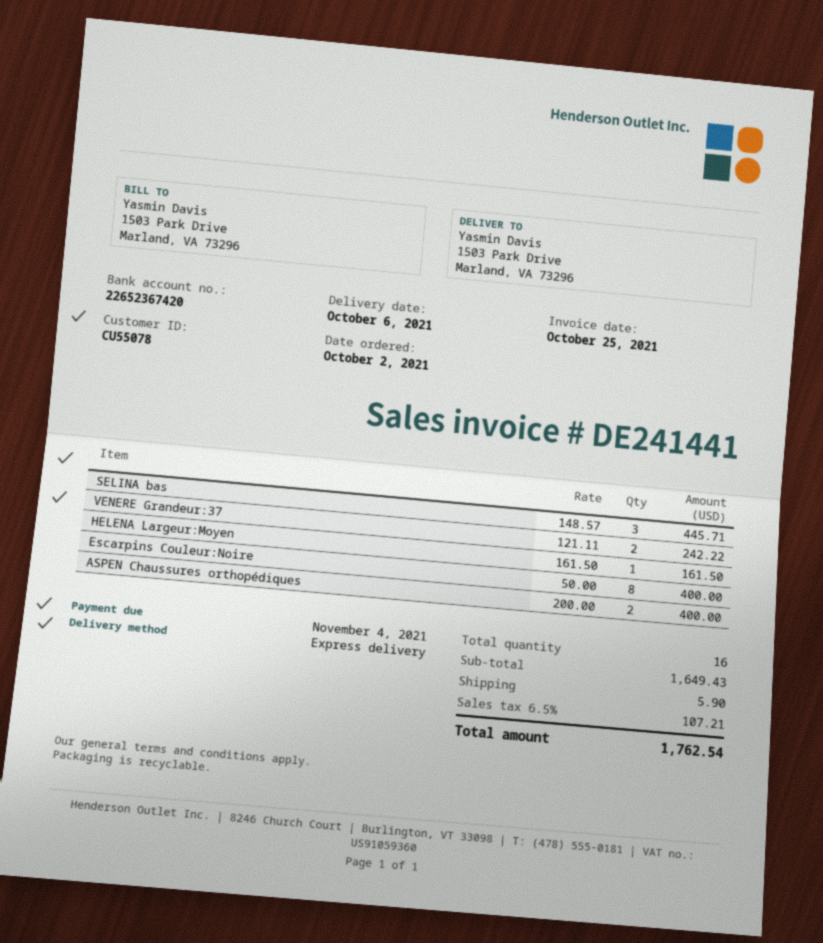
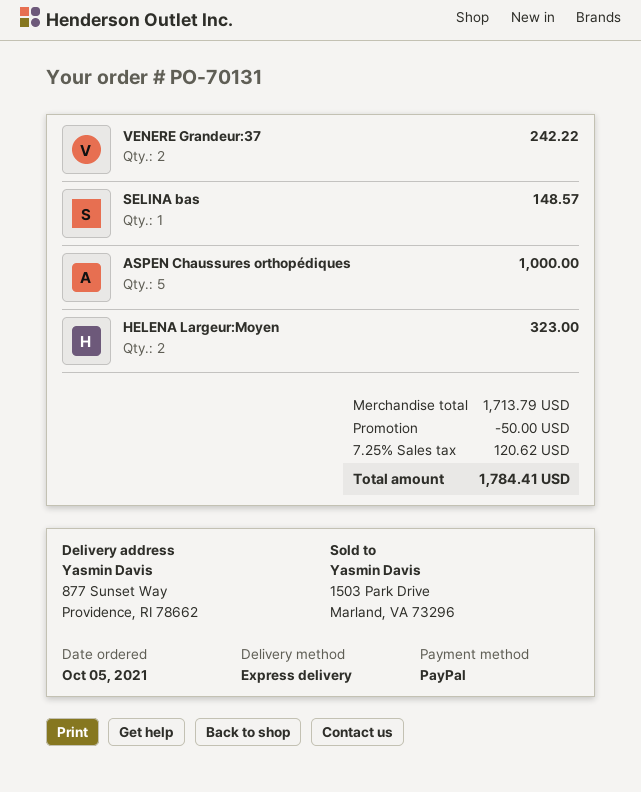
order date: 2021-10-02 -> 2021-10-05
ship to: 1503 Park Drive, Marland, VA 73296 -> 877 Sunset Way, Providence, RI 78662
SELINA bas: 3 for 445.71 -> 1 for 148.57
HELENA Largeur:Moyen: 1 for 161.50 -> 2 for 323.00
Escarpins Couleur:Noire: 8 for 400.00 -> none
ASPEN Chaussures orthopédiques: 2 for 400.00 -> 5 for 1000.00
subtotal: 1649.43 -> 1713.79
discount: none -> 50.00
shipping: 5.90 -> none
tax: 6.5% = 107.21 -> 7.25% = 120.62
total: 1762.54 -> 1784.41

